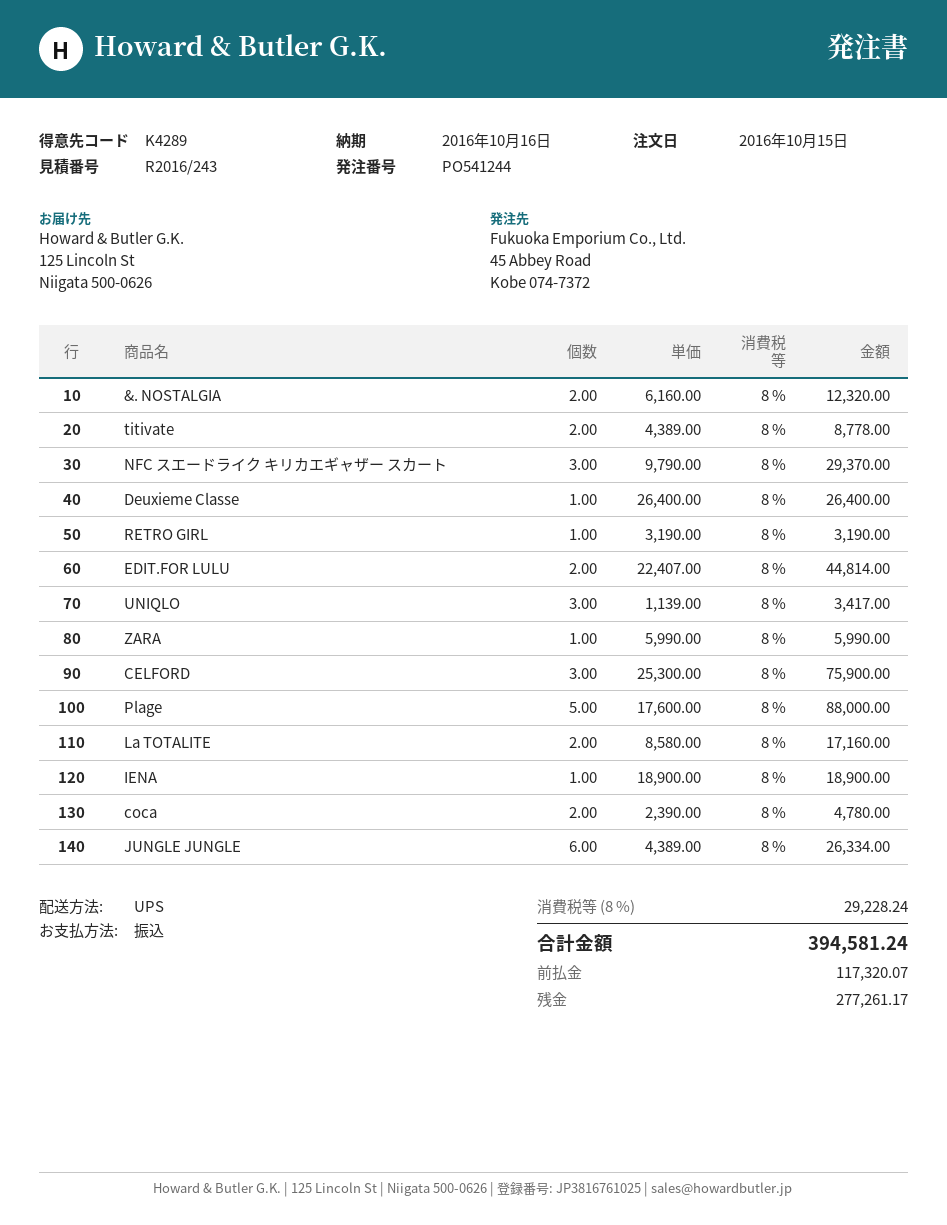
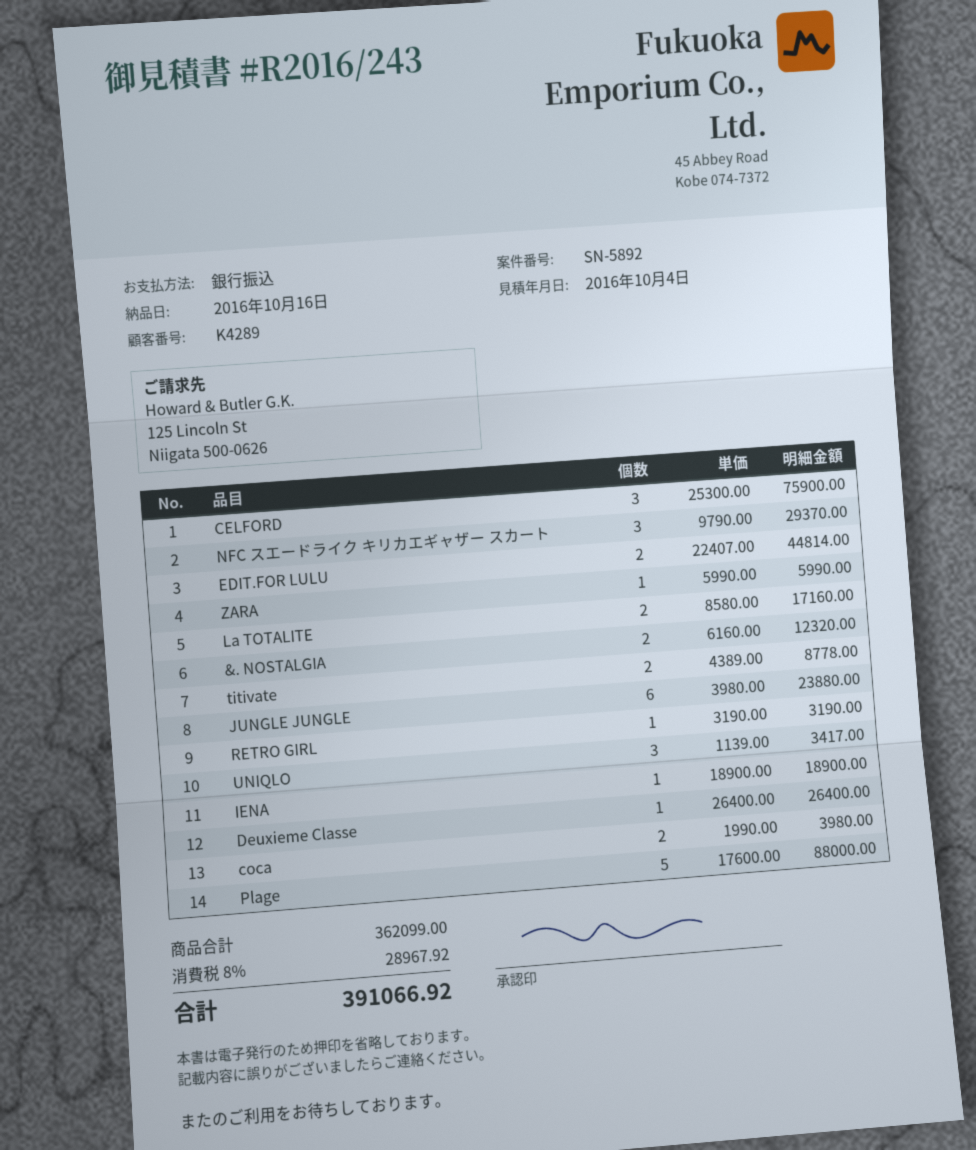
coca: 2 x 2390.00 = 4780.00 -> 2 x 1990.00 = 3980.00
JUNGLE JUNGLE: 6 x 4389.00 = 26334.00 -> 6 x 3980.00 = 23880.00
tax: 8% = 29228.24 -> 8% = 28967.92
total: 394581.24 -> 391066.92

